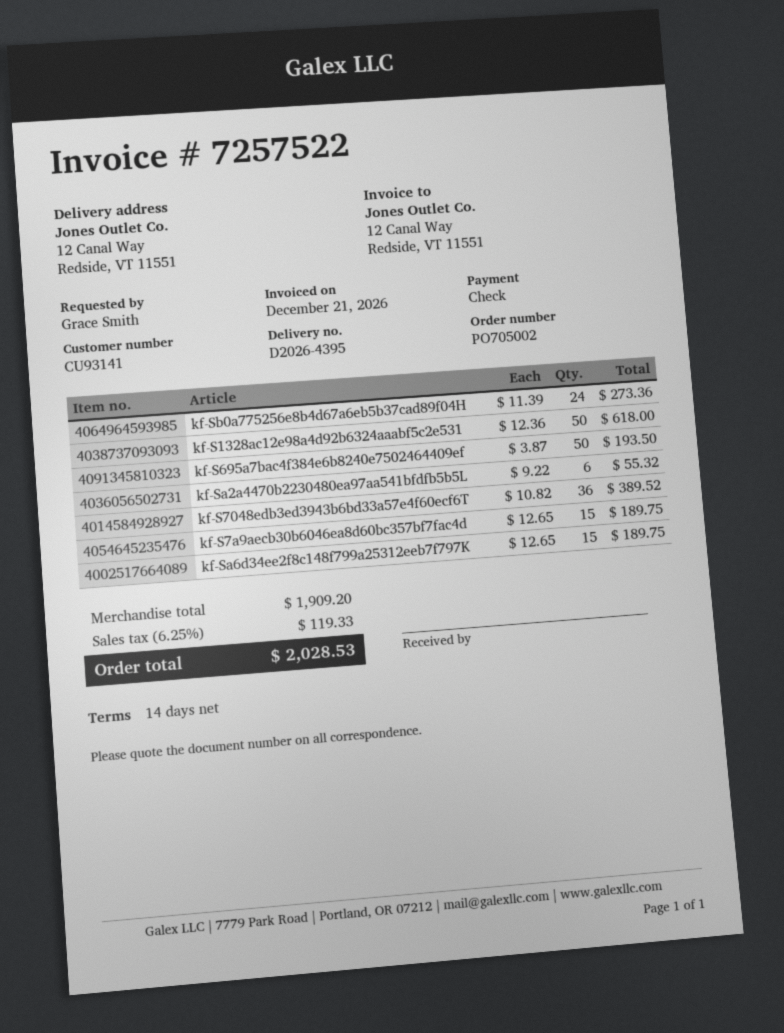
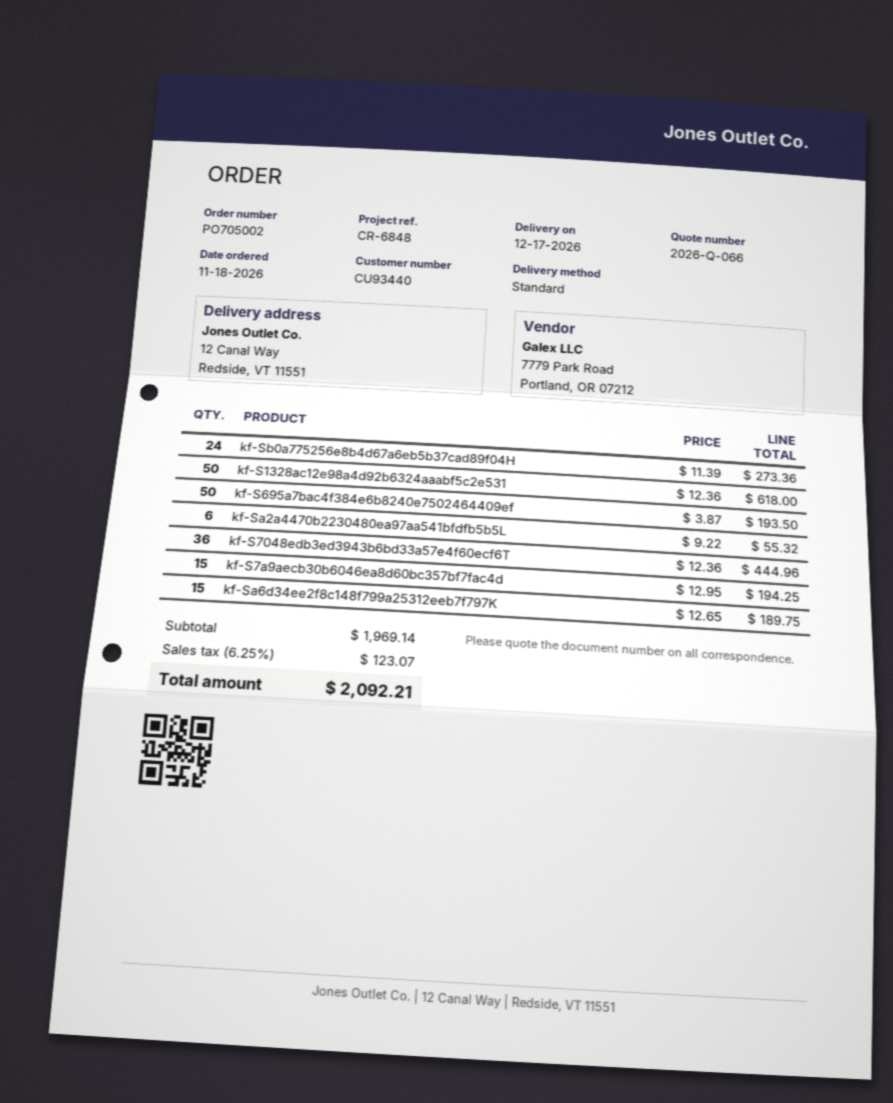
customer number: CU93141 -> CU93440
kf-S7048edb3ed3943b6bd33a57e4f60ecf6T: 36 x 10.82 = 389.52 -> 36 x 12.36 = 444.96
kf-S7a9aecb30b6046ea8d60bc357bf7fac4d: 15 x 12.65 = 189.75 -> 15 x 12.95 = 194.25
subtotal: 1909.20 -> 1969.14
tax: 6.25% = 119.33 -> 6.25% = 123.07
total: 2028.53 -> 2092.21

